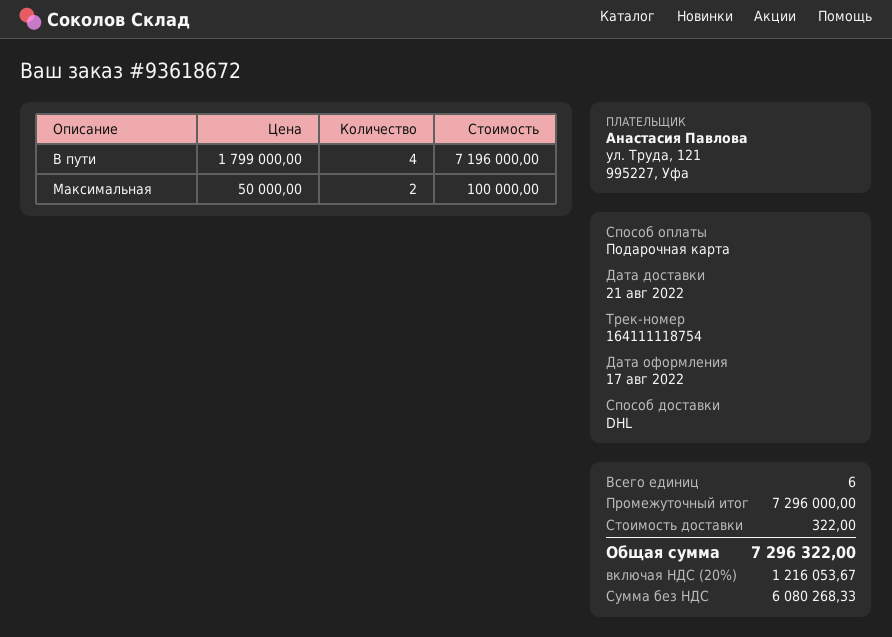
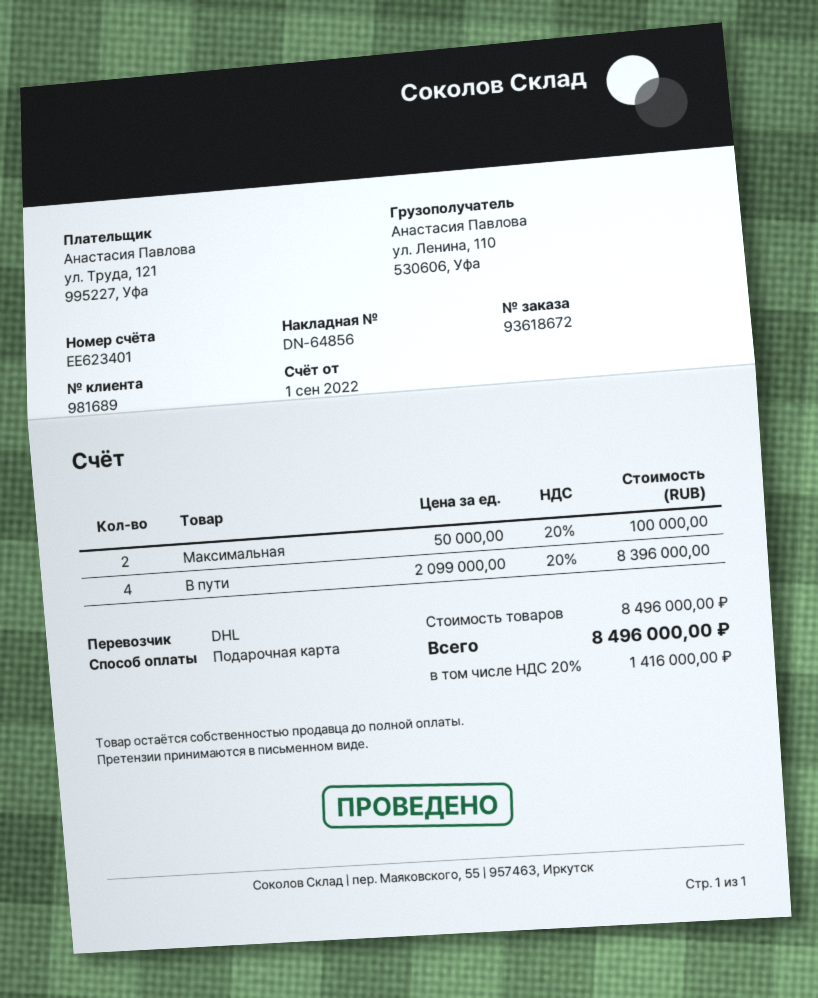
В пути: 4 x 1799000.00 = 7196000.00 -> 4 x 2099000.00 = 8396000.00
subtotal: 7296000.00 -> 8496000.00
shipping: 322.00 -> none
tax: 20% = 1216053.67 -> 20% = 1416000.00
total: 7296322.00 -> 8496000.00

